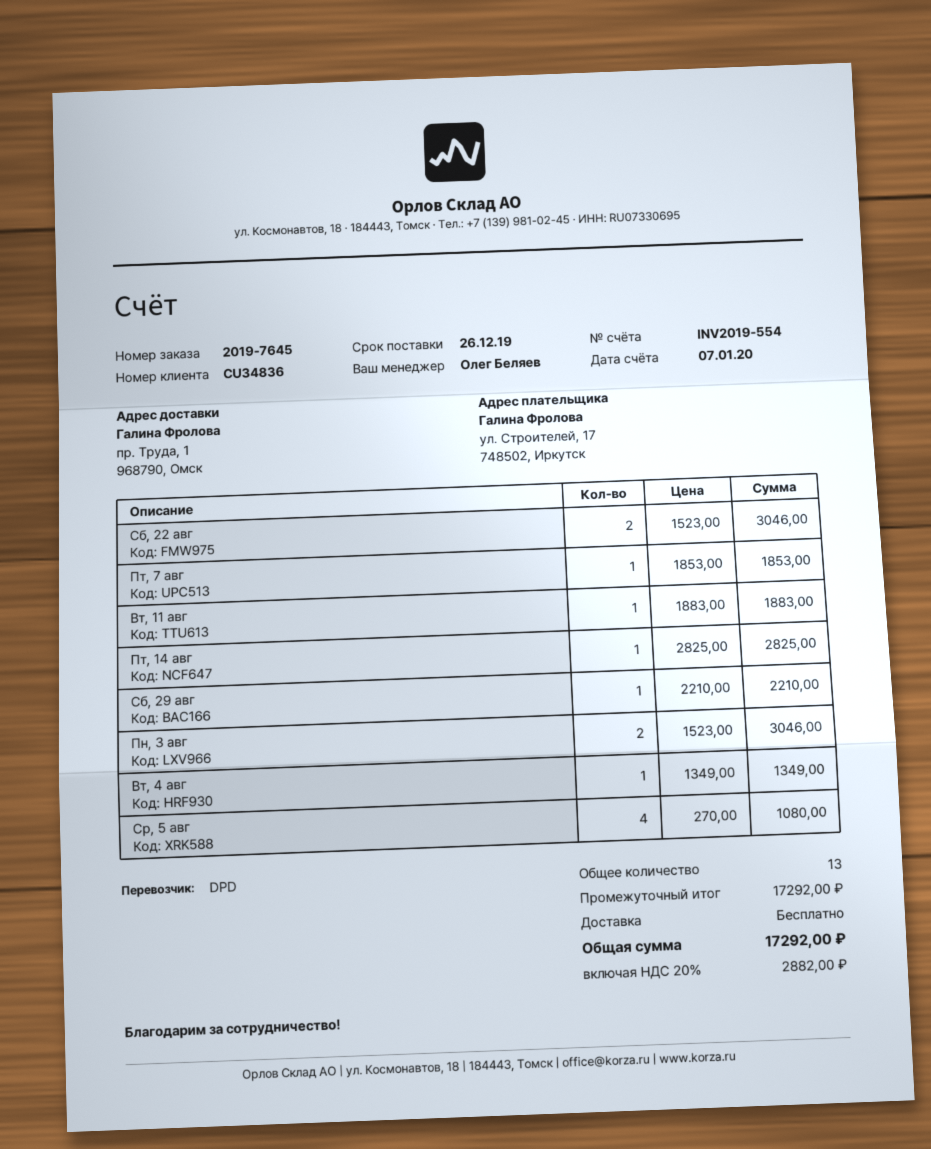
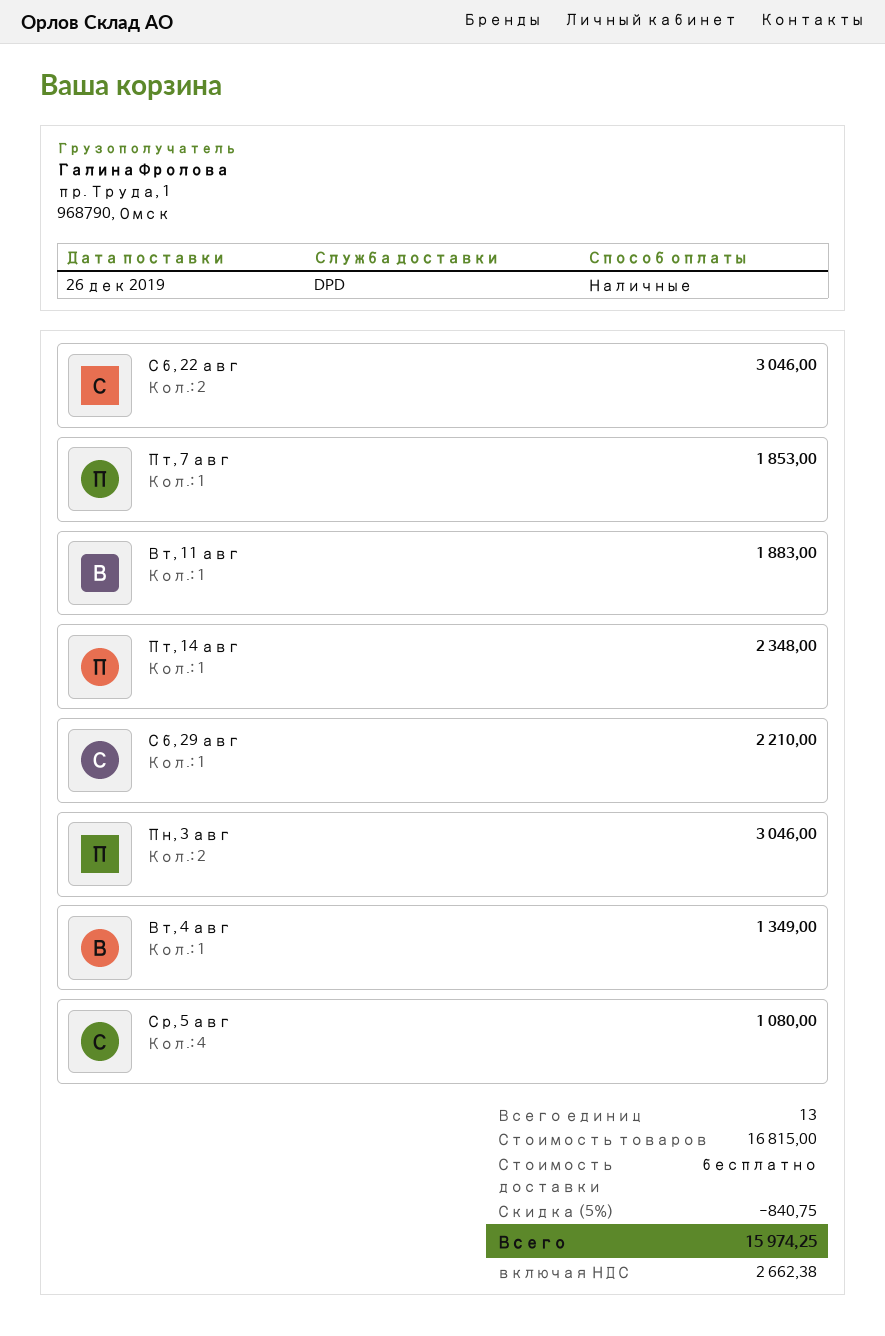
Пт, 14 авг: 1 for 2825.00 -> 1 for 2348.00
subtotal: 17292.00 -> 16815.00
discount: none -> 5% = 840.75
tax: 2882.00 -> 2662.38
total: 17292.00 -> 15974.25

